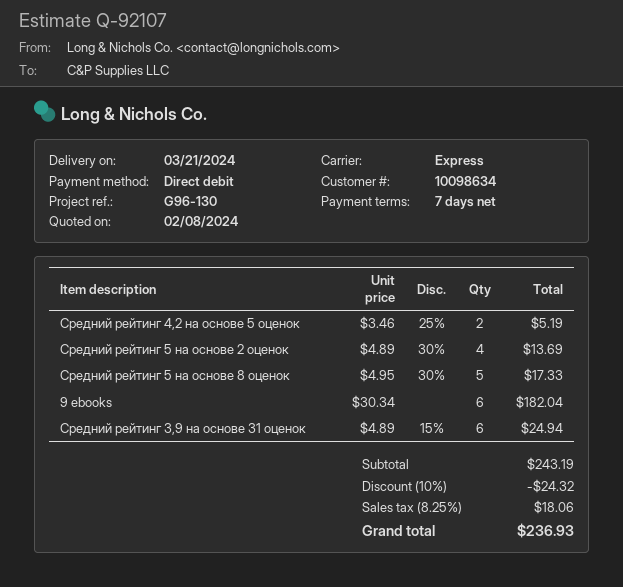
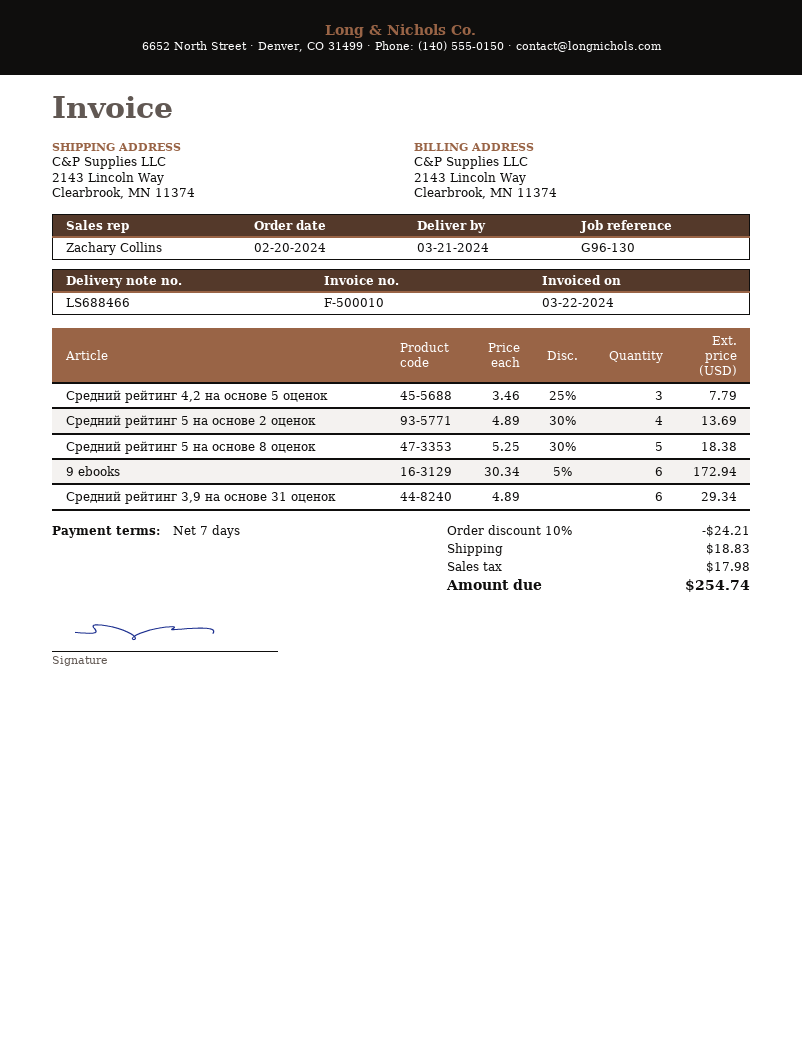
Средний рейтинг 4,2 на основе 5 оценок: 2 x 3.46 - 25% = 5.19 -> 3 x 3.46 - 25% = 7.79
Средний рейтинг 5 на основе 8 оценок: 5 x 4.95 - 30% = 17.33 -> 5 x 5.25 - 30% = 18.38
9 ebooks: 6 x 30.34 = 182.04 -> 6 x 30.34 - 5% = 172.94
Средний рейтинг 3,9 на основе 31 оценок: 6 x 4.89 - 15% = 24.94 -> 6 x 4.89 = 29.34
discount: 10% = 24.32 -> 10% = 24.21
shipping: none -> 18.83
tax: 18.06 -> 17.98
total: 236.93 -> 254.74

